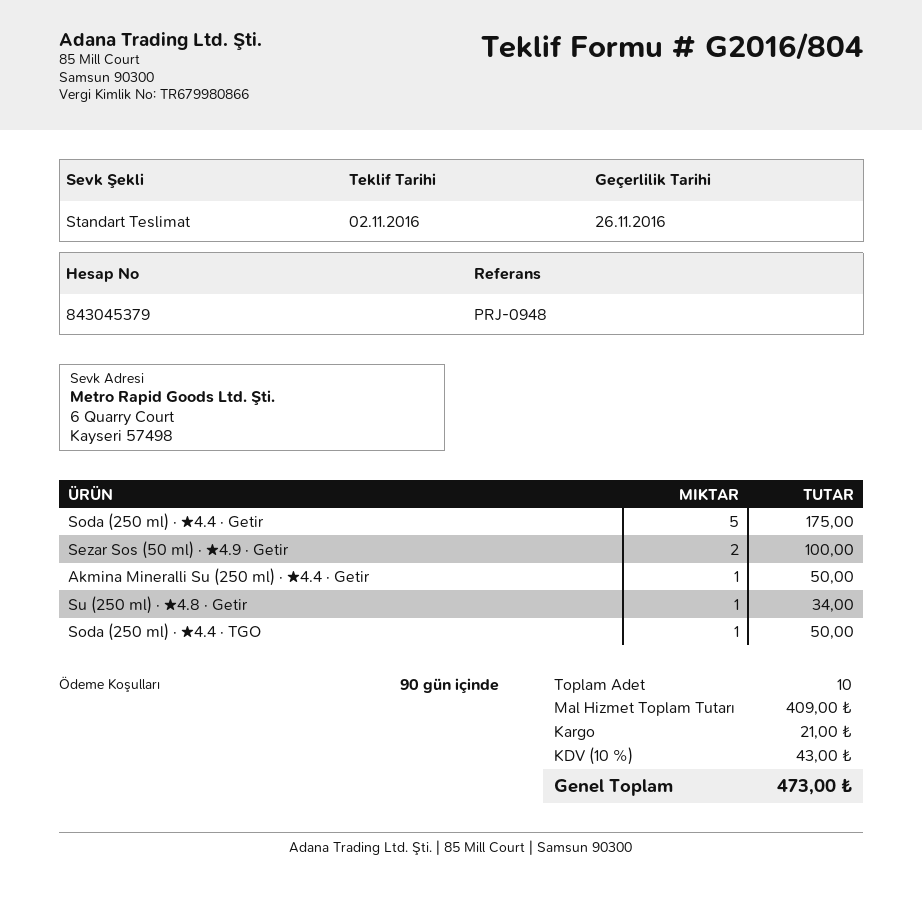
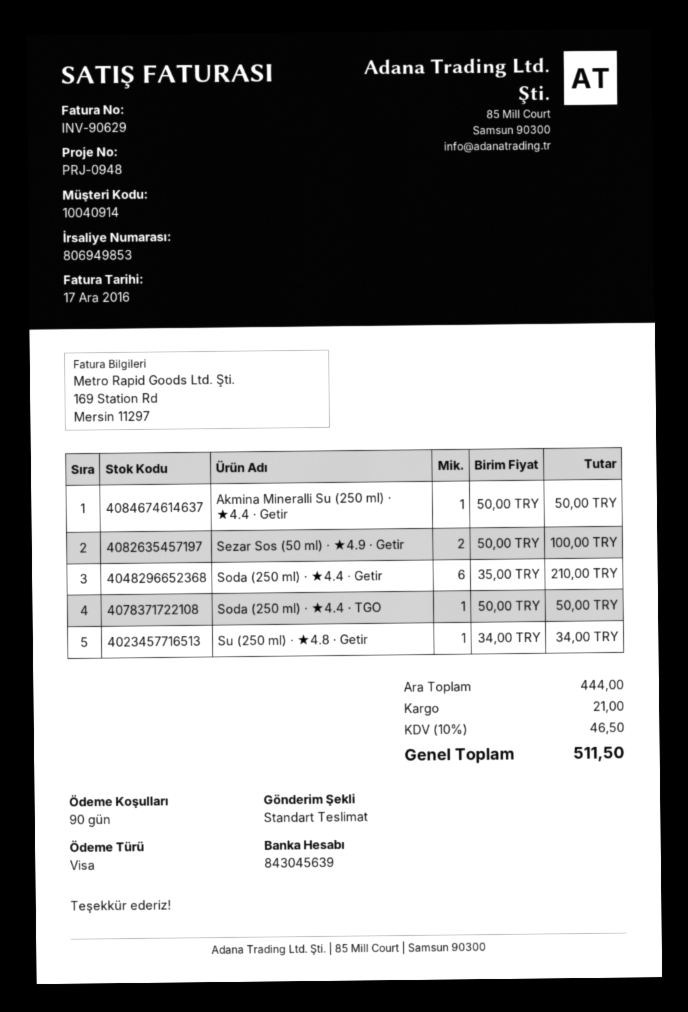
bank account: 843045379 -> 843045639
Soda (250 ml) · ★4.4 · Getir: 5 for 175.00 -> 6 for 210.00
subtotal: 409.00 -> 444.00
tax: 10% = 43.00 -> 10% = 46.50
total: 473.00 -> 511.50

